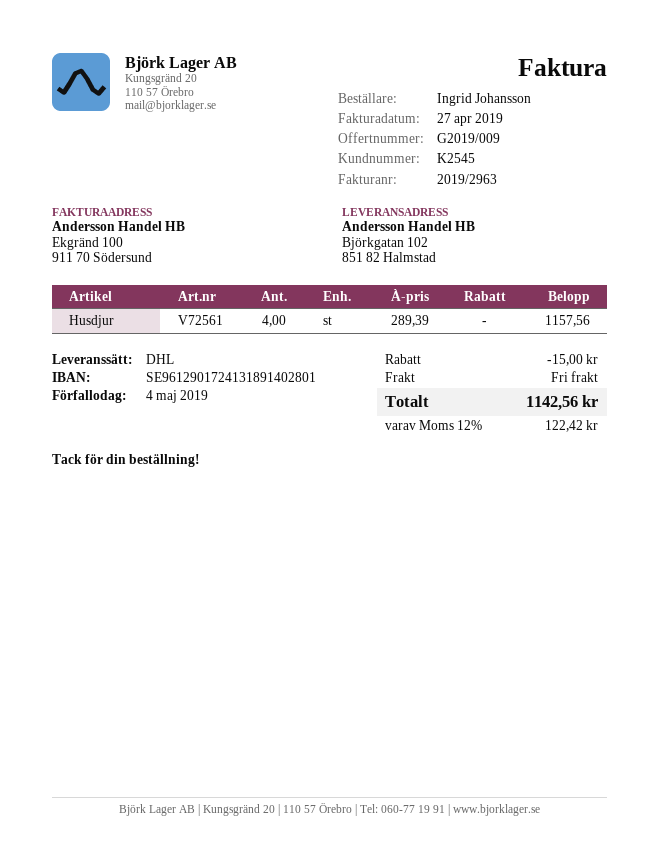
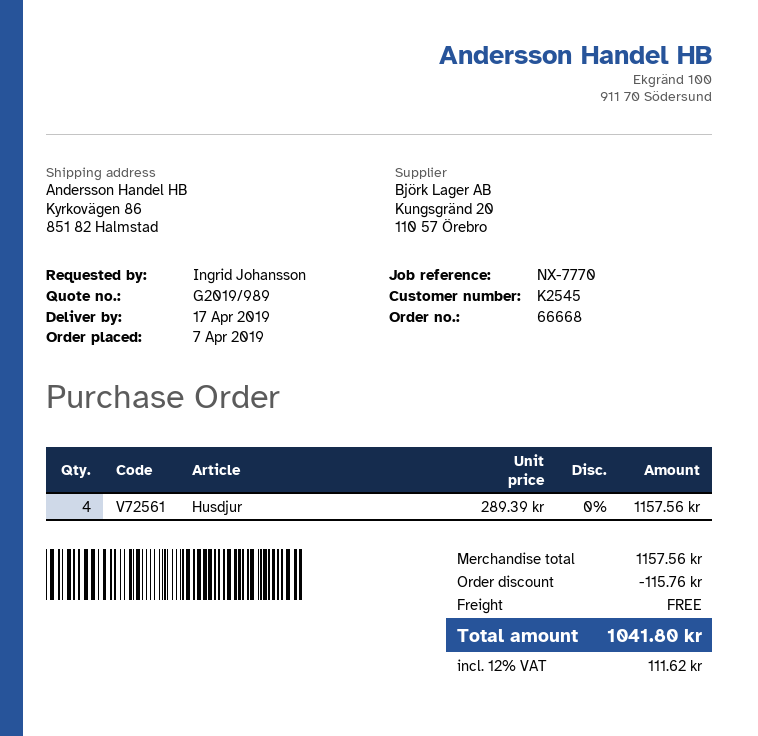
quote number: G2019/009 -> G2019/989
ship to: Björkgatan 102, 851 82 Halmstad -> Kyrkovägen 86, 851 82 Halmstad
discount: 15.00 -> 115.76
tax: 12% = 122.42 -> 12% = 111.62
total: 1142.56 -> 1041.80

